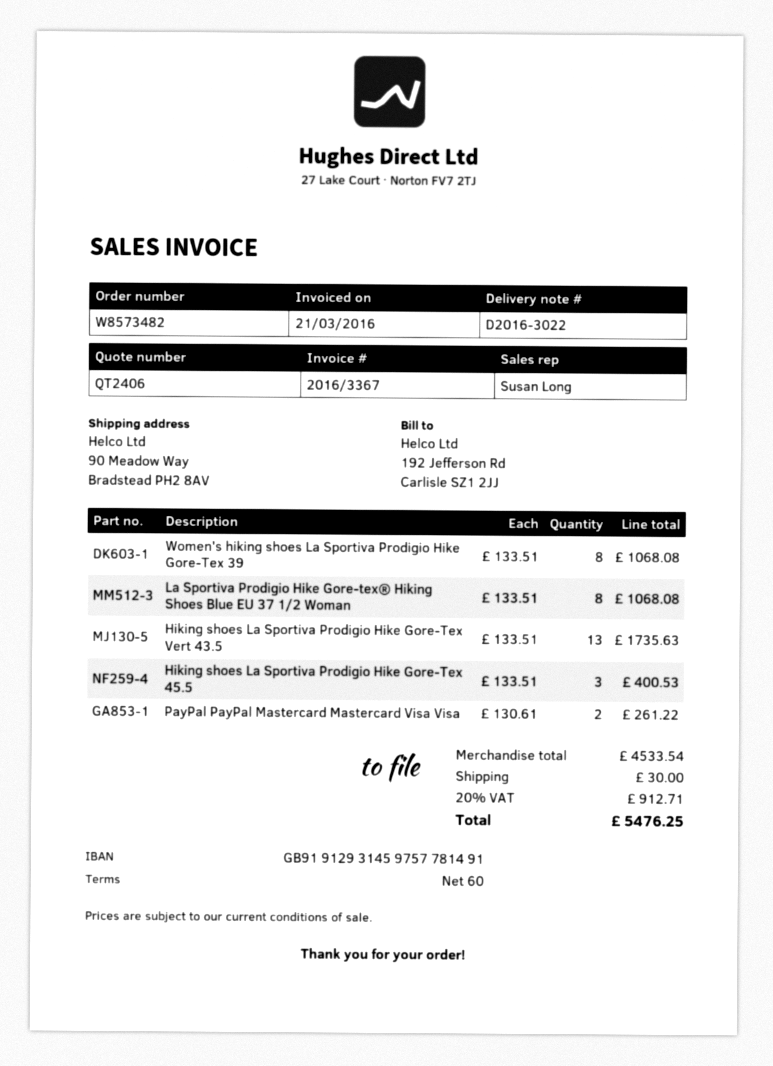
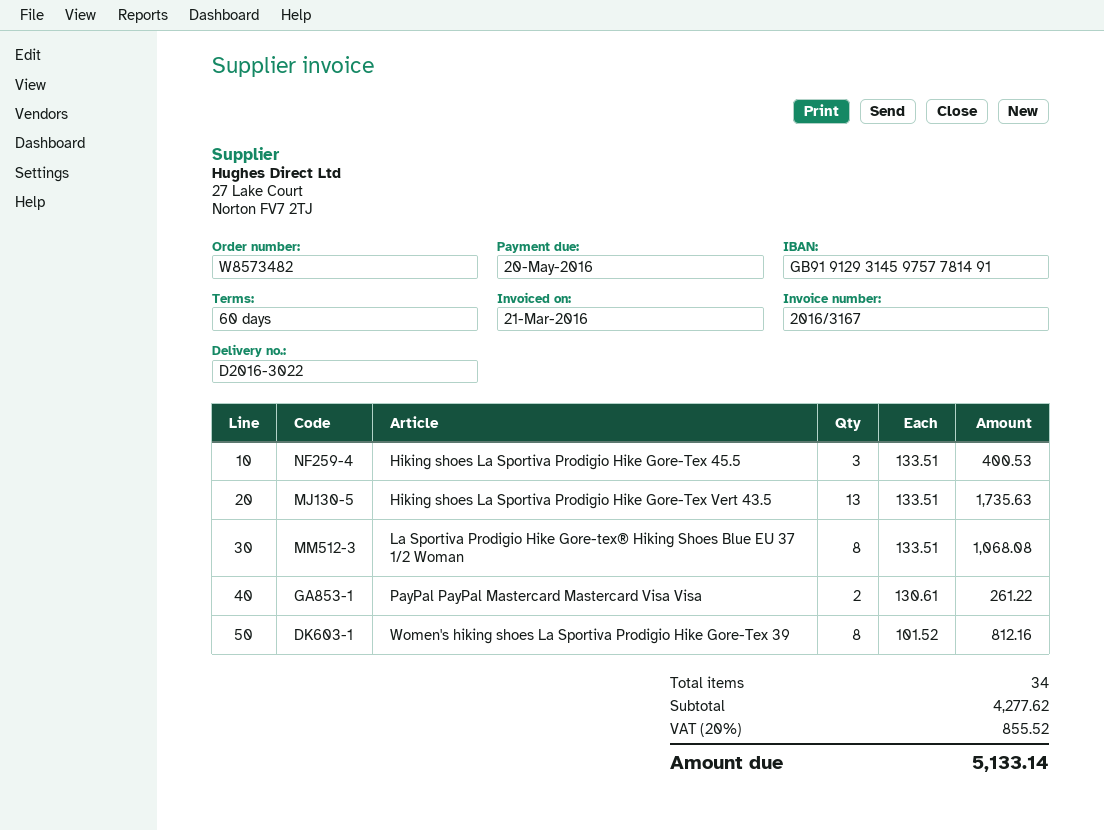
invoice number: 2016/3367 -> 2016/3167
Women's hiking shoes La Sportiva Prodigio Hike Gore-Tex 39: 8 x 133.51 = 1068.08 -> 8 x 101.52 = 812.16
subtotal: 4533.54 -> 4277.62
shipping: 30.00 -> none
tax: 20% = 912.71 -> 20% = 855.52
total: 5476.25 -> 5133.14

